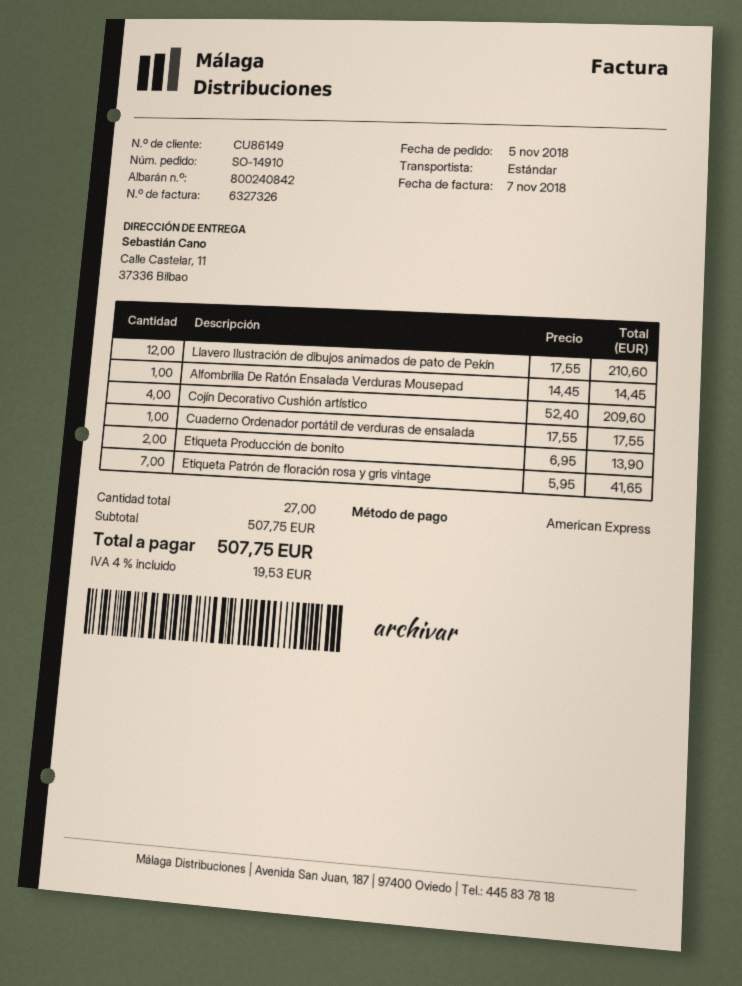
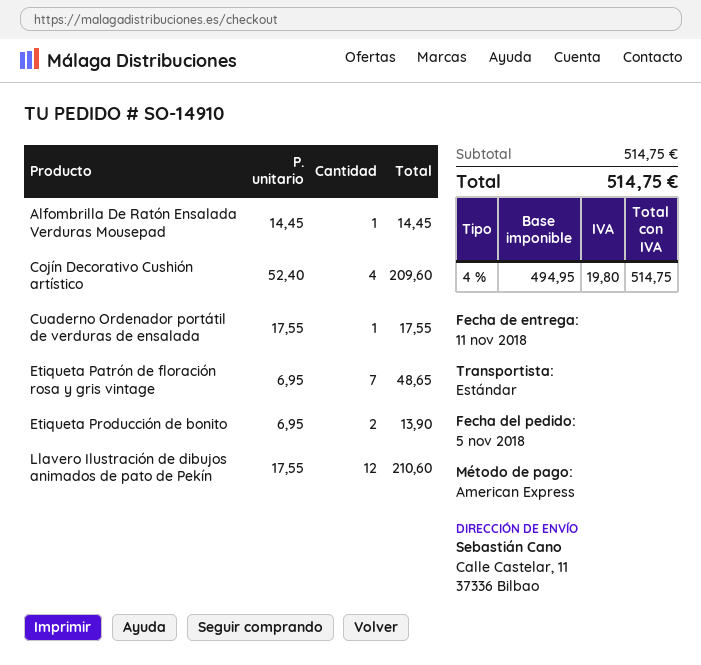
Etiqueta Patrón de floración rosa y gris vintage: 7 x 5.95 = 41.65 -> 7 x 6.95 = 48.65
subtotal: 507.75 -> 514.75
tax: 4% = 19.53 -> 4% = 19.80
total: 507.75 -> 514.75

